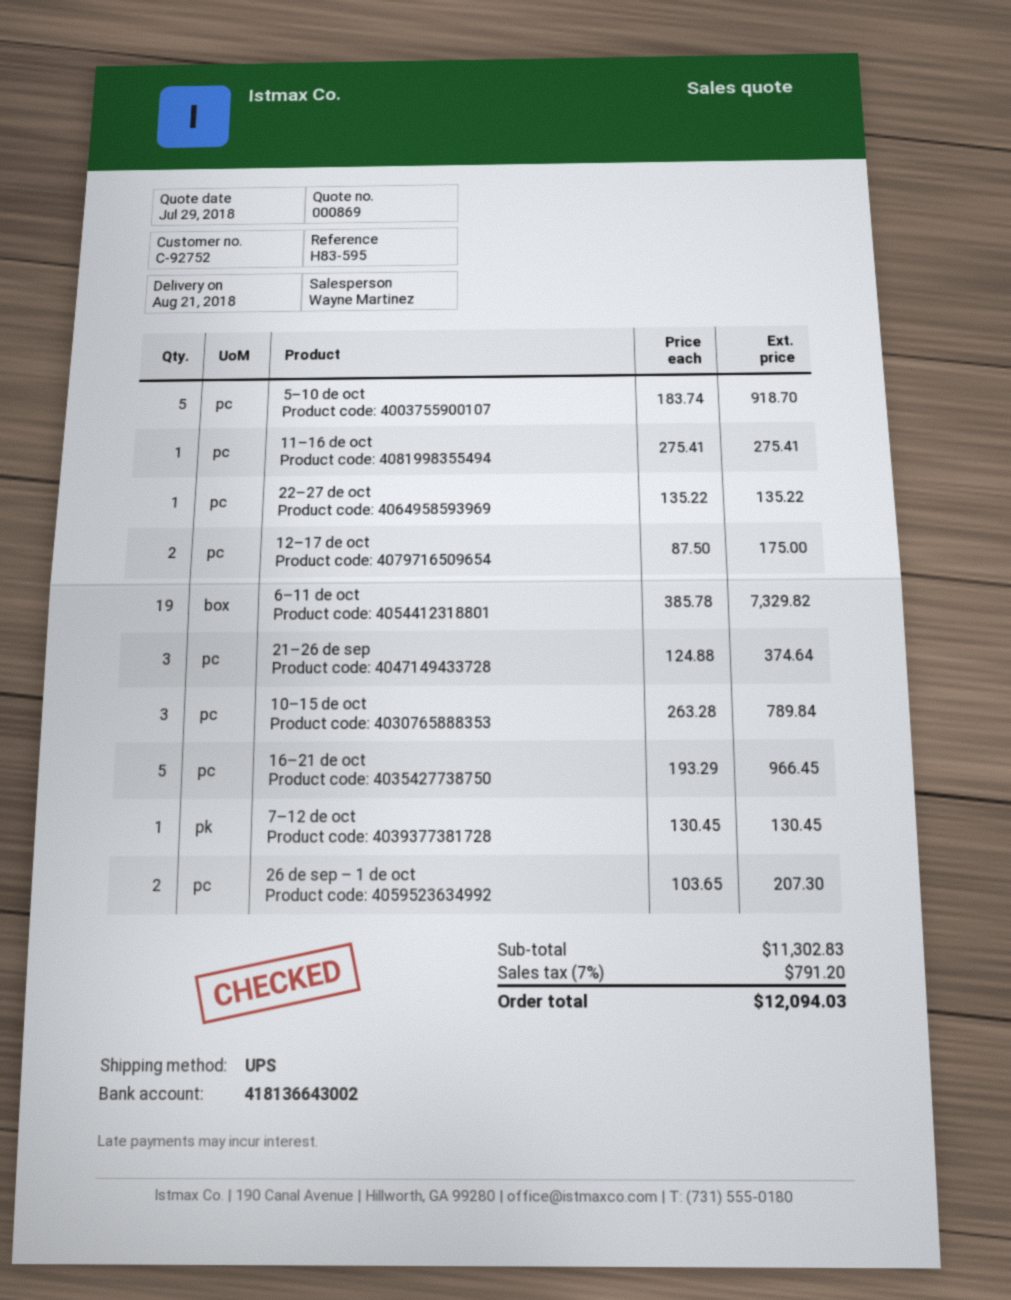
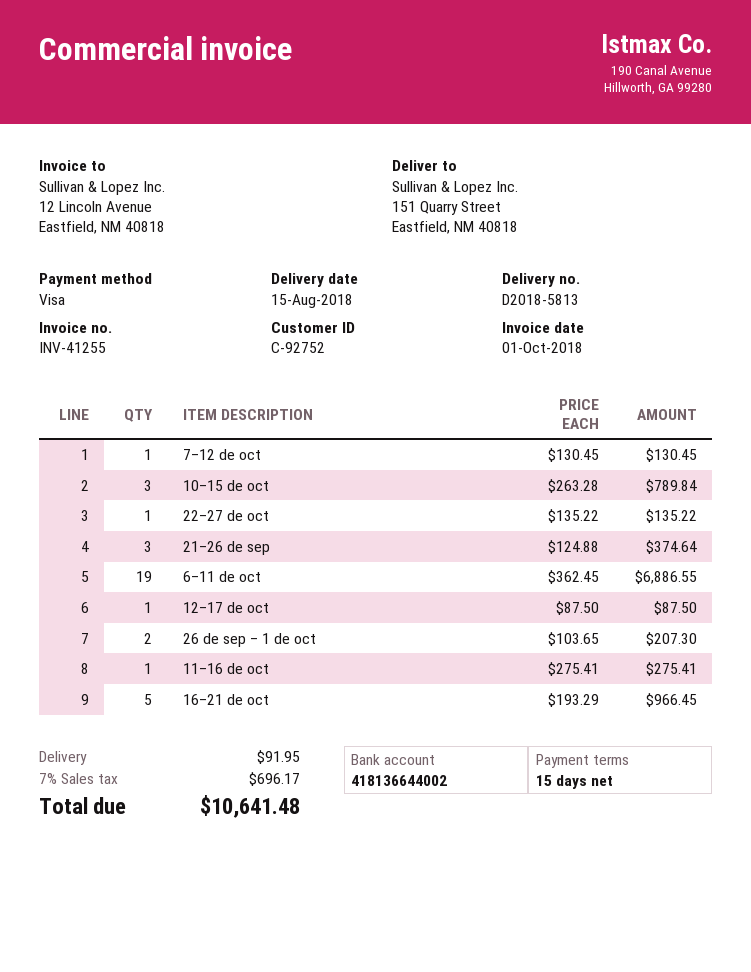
delivery date: 2018-08-21 -> 2018-08-15
bank account: 418136643002 -> 418136644002
5–10 de oct: 5 x 183.74 = 918.70 -> none
12–17 de oct: 2 x 87.50 = 175.00 -> 1 x 87.50 = 87.50
6–11 de oct: 19 x 385.78 = 7329.82 -> 19 x 362.45 = 6886.55
shipping: none -> 91.95
tax: 7% = 791.20 -> 7% = 696.17
total: 12094.03 -> 10641.48

